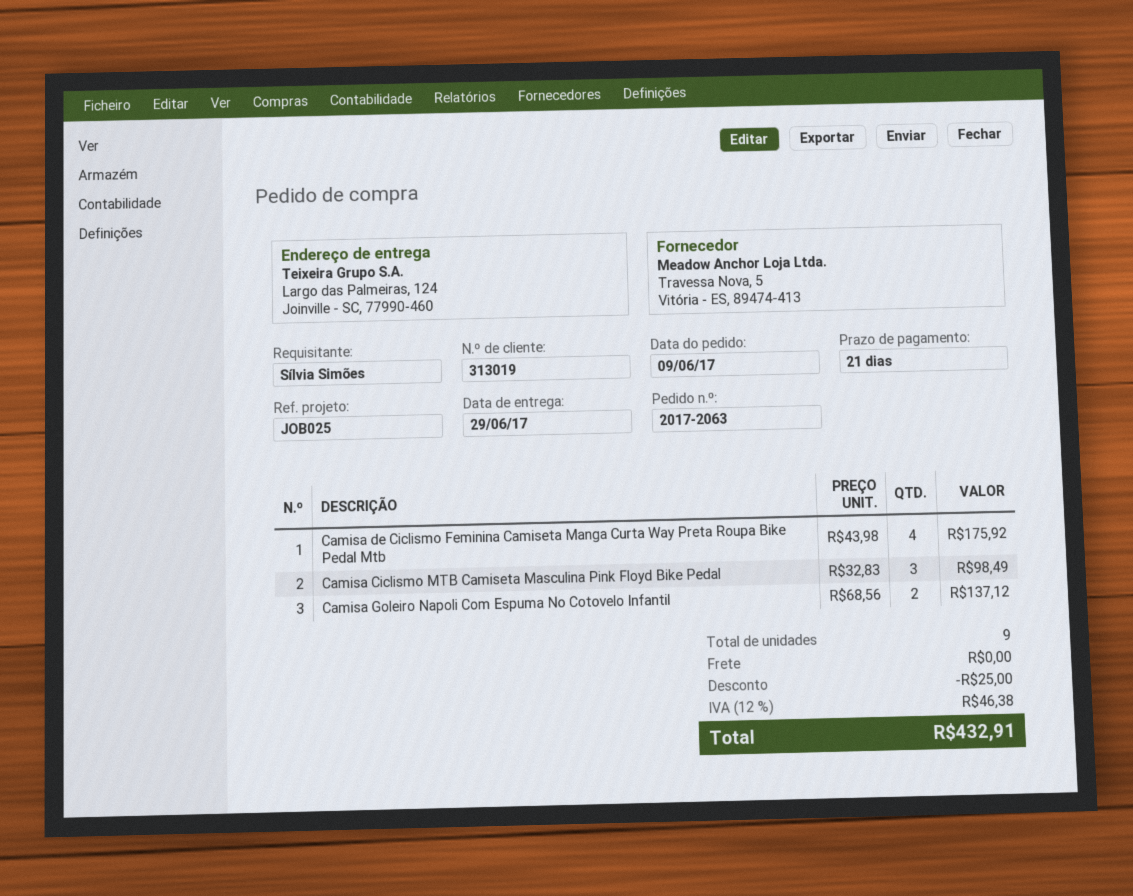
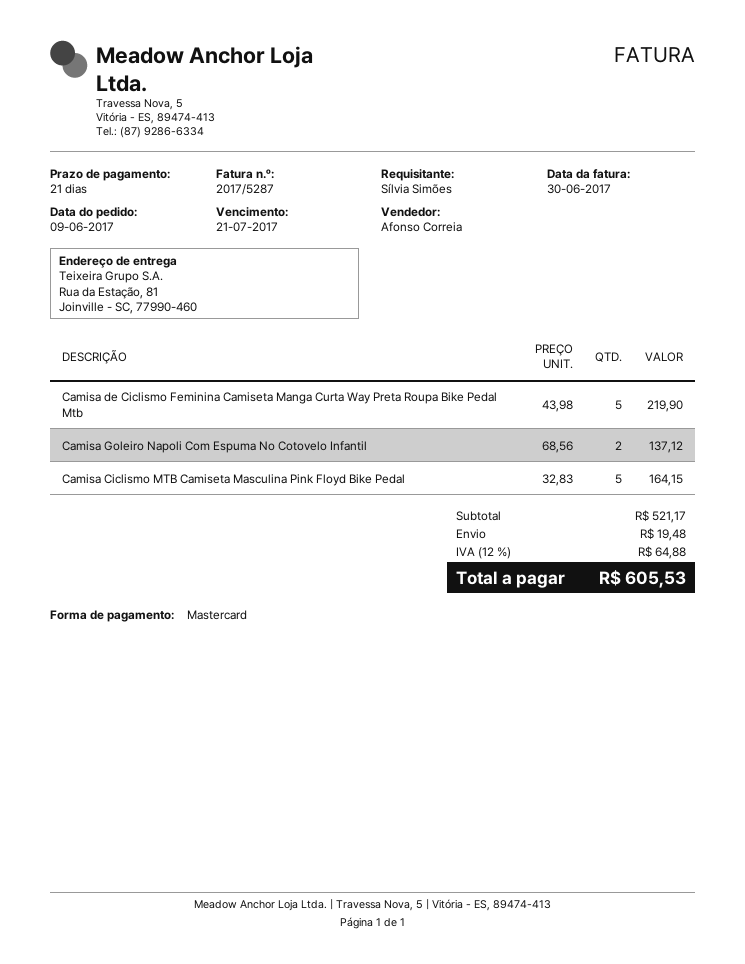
ship to: Largo das Palmeiras, 124, Joinville - SC, 77990-460 -> Rua da Estação, 81, Joinville - SC, 77990-460
Camisa de Ciclismo Feminina Camiseta Manga Curta Way Preta Roupa Bike Pedal Mtb: 4 x 43.98 = 175.92 -> 5 x 43.98 = 219.90
Camisa Ciclismo MTB Camiseta Masculina Pink Floyd Bike Pedal: 3 x 32.83 = 98.49 -> 5 x 32.83 = 164.15
discount: 25.00 -> none
shipping: 0.00 -> 19.48
tax: 12% = 46.38 -> 12% = 64.88
total: 432.91 -> 605.53

